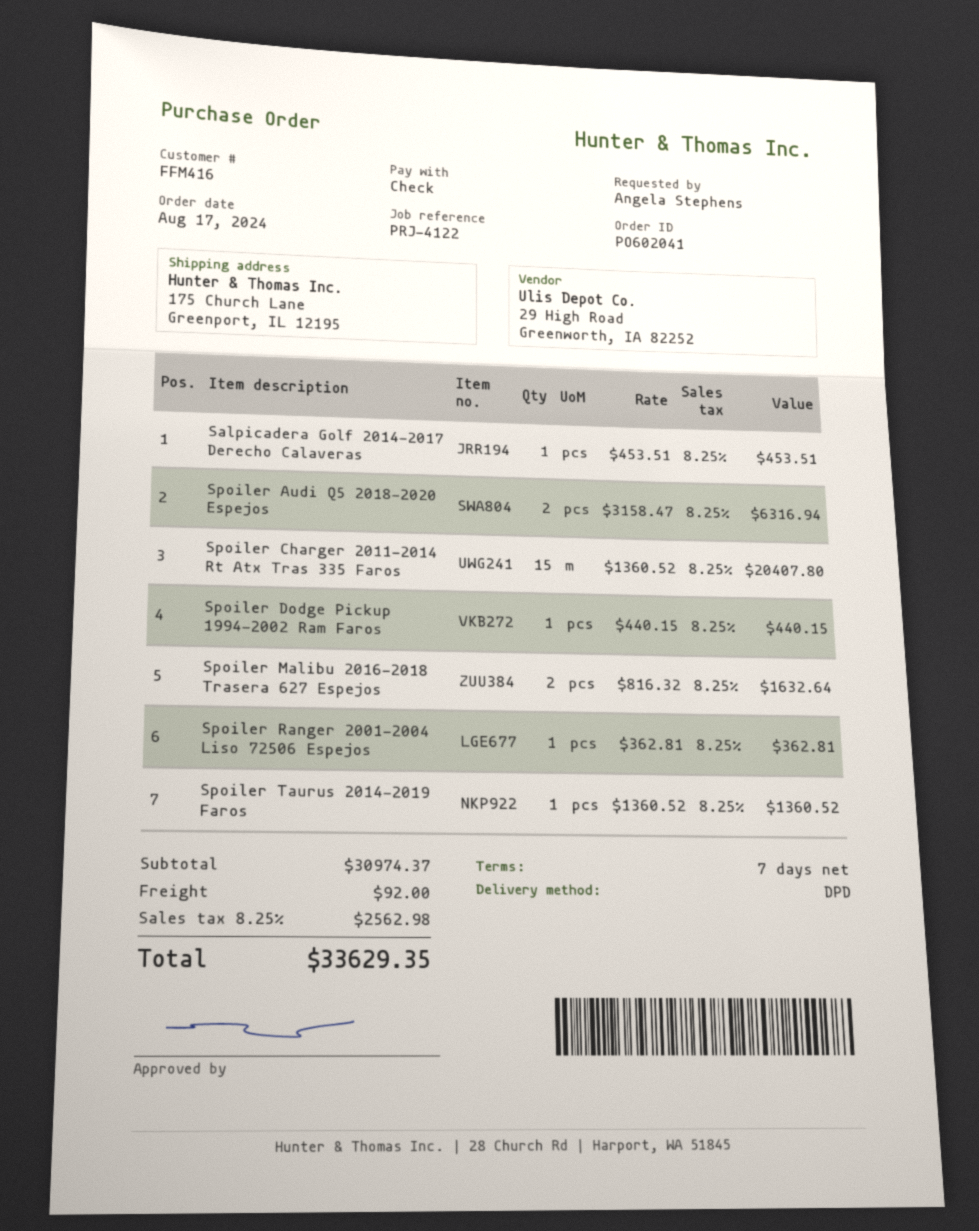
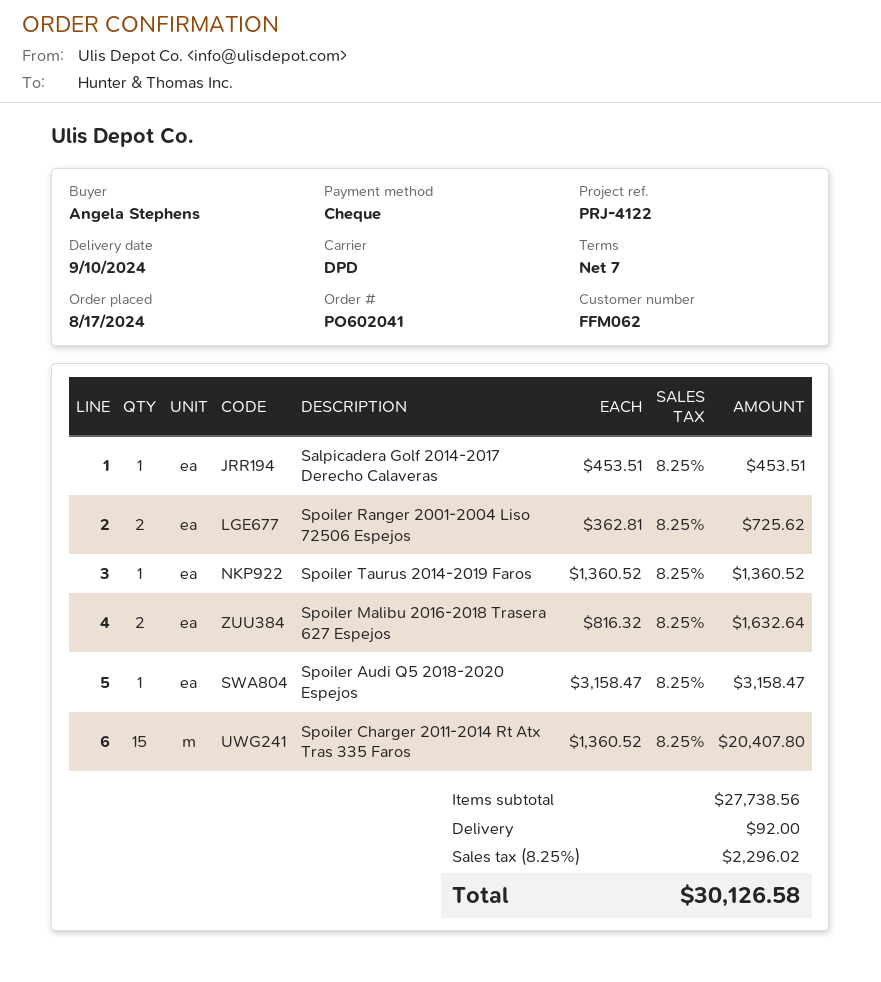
customer number: FFM416 -> FFM062
Spoiler Audi Q5 2018-2020 Espejos: 2 x 3158.47 = 6316.94 -> 1 x 3158.47 = 3158.47
Spoiler Dodge Pickup 1994-2002 Ram Faros: 1 x 440.15 = 440.15 -> none
Spoiler Ranger 2001-2004 Liso 72506 Espejos: 1 x 362.81 = 362.81 -> 2 x 362.81 = 725.62
subtotal: 30974.37 -> 27738.56
tax: 8.25% = 2562.98 -> 8.25% = 2296.02
total: 33629.35 -> 30126.58

